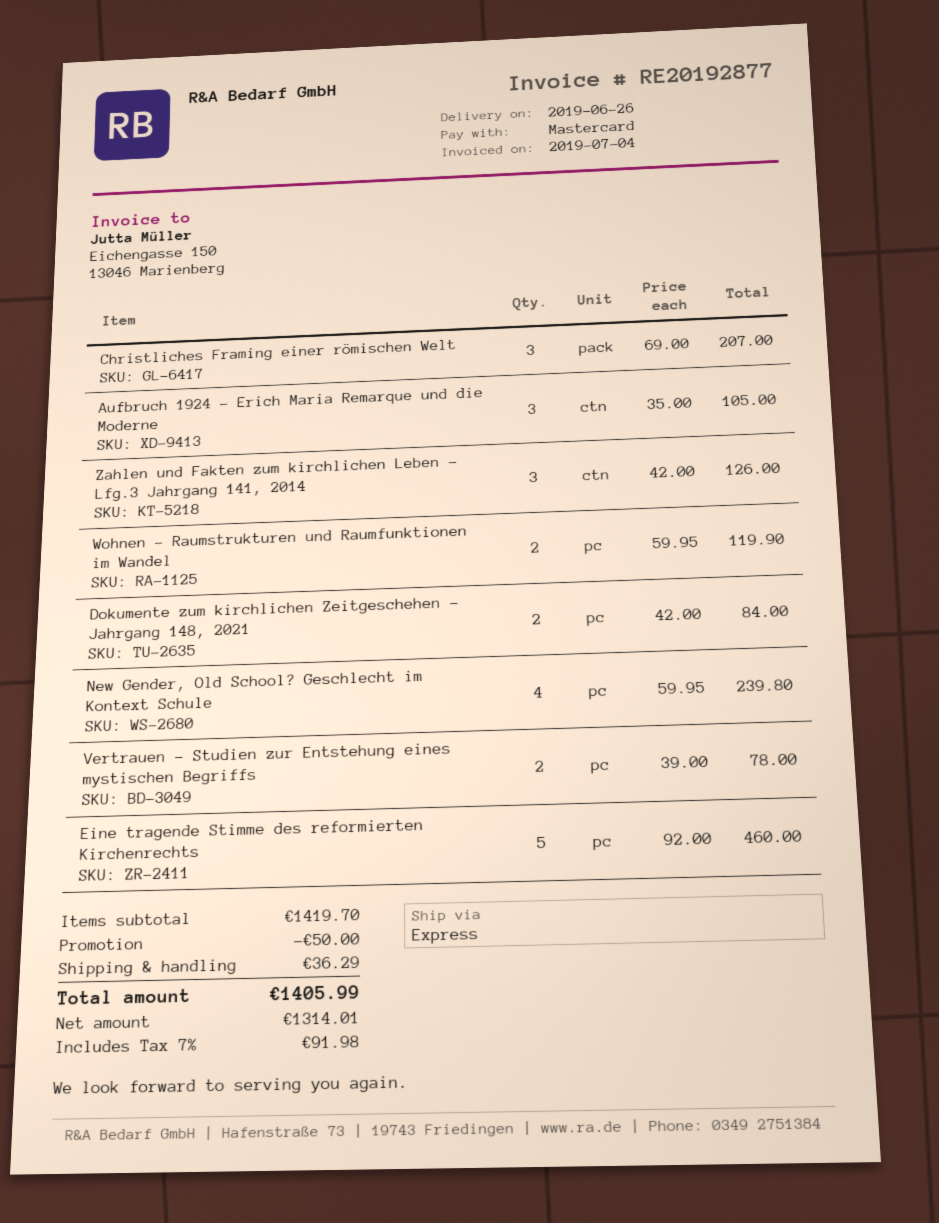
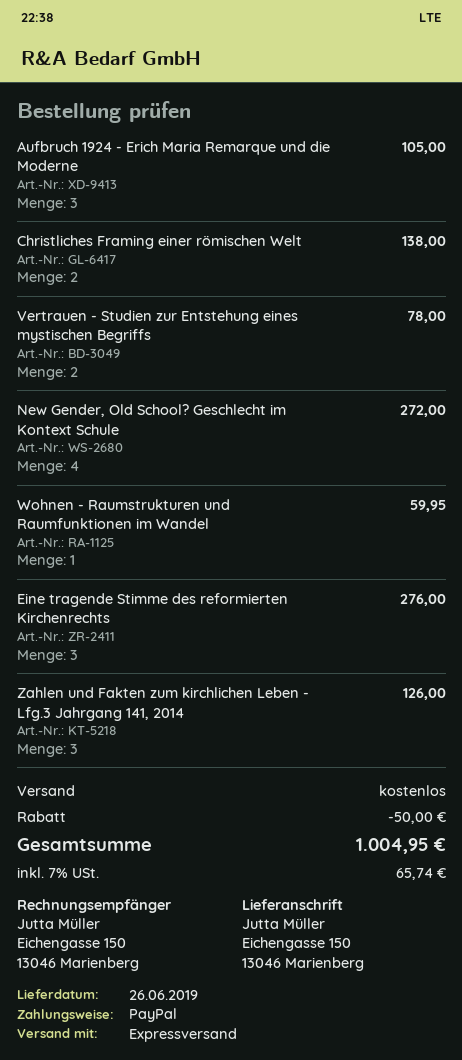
payment method: Mastercard -> PayPal
Christliches Framing einer römischen Welt: 3 for 207.00 -> 2 for 138.00
Wohnen - Raumstrukturen und Raumfunktionen im Wandel: 2 for 119.90 -> 1 for 59.95
Dokumente zum kirchlichen Zeitgeschehen - Jahrgang 148, 2021: 2 for 84.00 -> none
New Gender, Old School? Geschlecht im Kontext Schule: 4 for 239.80 -> 4 for 272.00
Eine tragende Stimme des reformierten Kirchenrechts: 5 for 460.00 -> 3 for 276.00
shipping: 36.29 -> 0.00
tax: 7% = 91.98 -> 7% = 65.74
total: 1405.99 -> 1004.95

